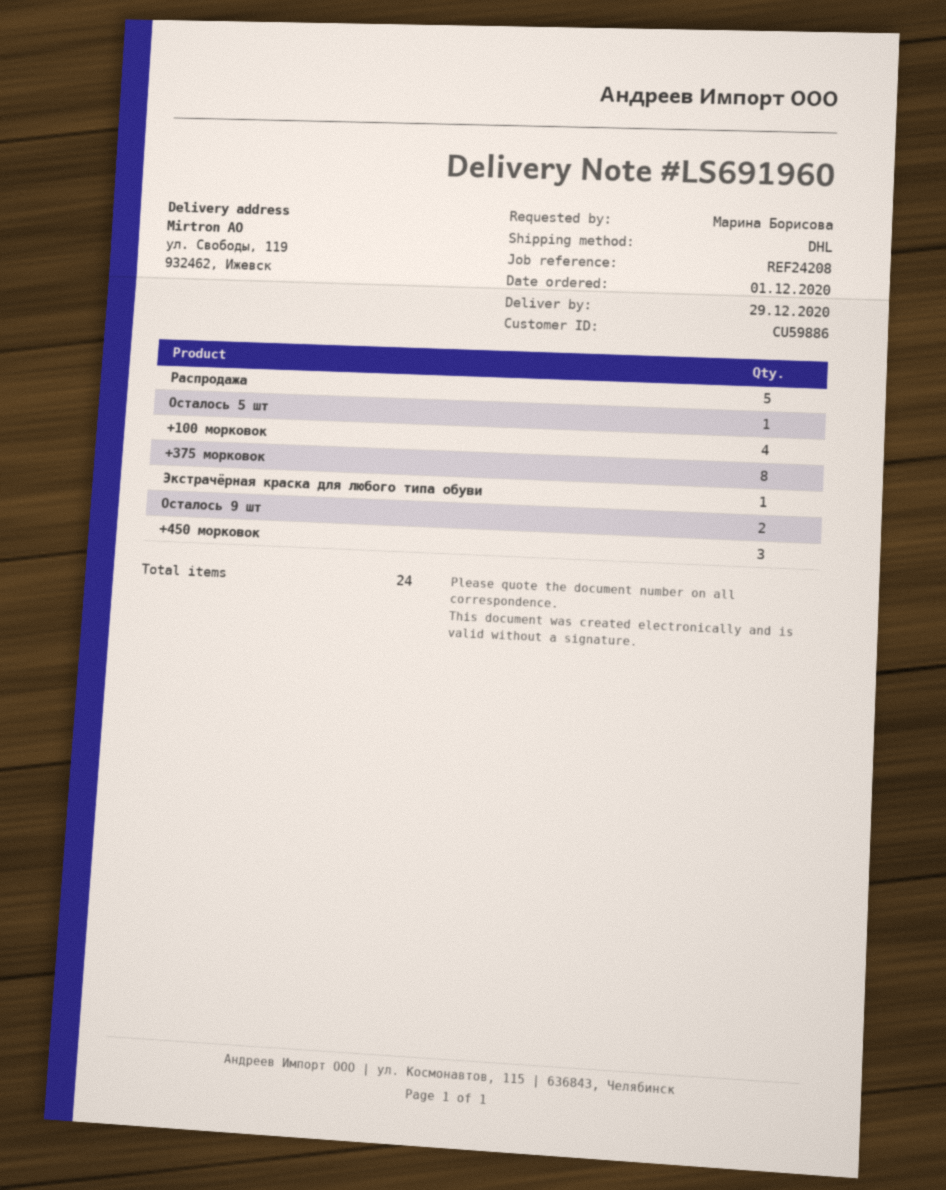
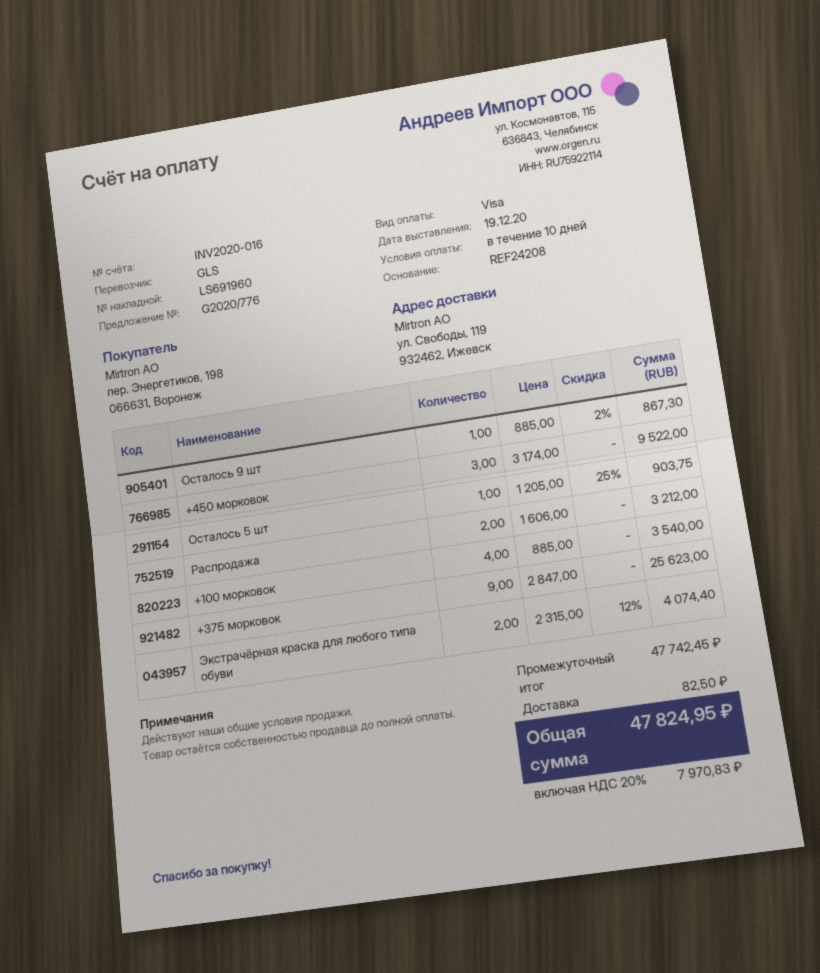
shipping method: DHL -> GLS
Распродажа: 5 -> 2
+375 морковок: 8 -> 9
Экстрачёрная краска для любого типа обуви: 1 -> 2
Осталось 9 шт: 2 -> 1

